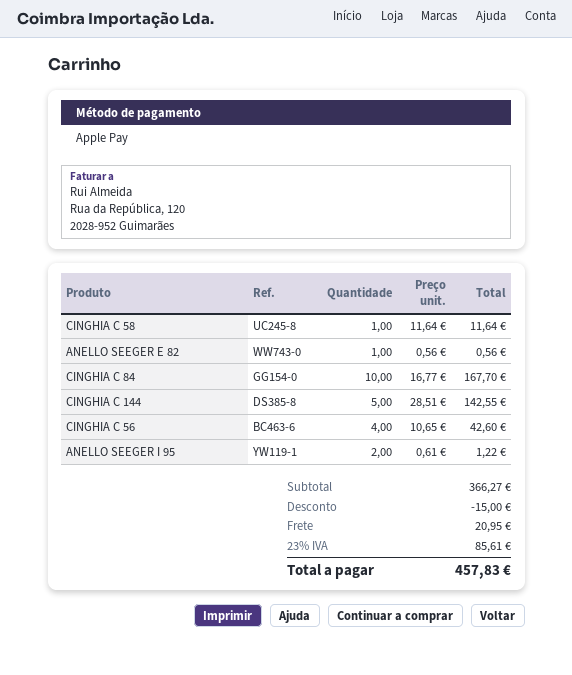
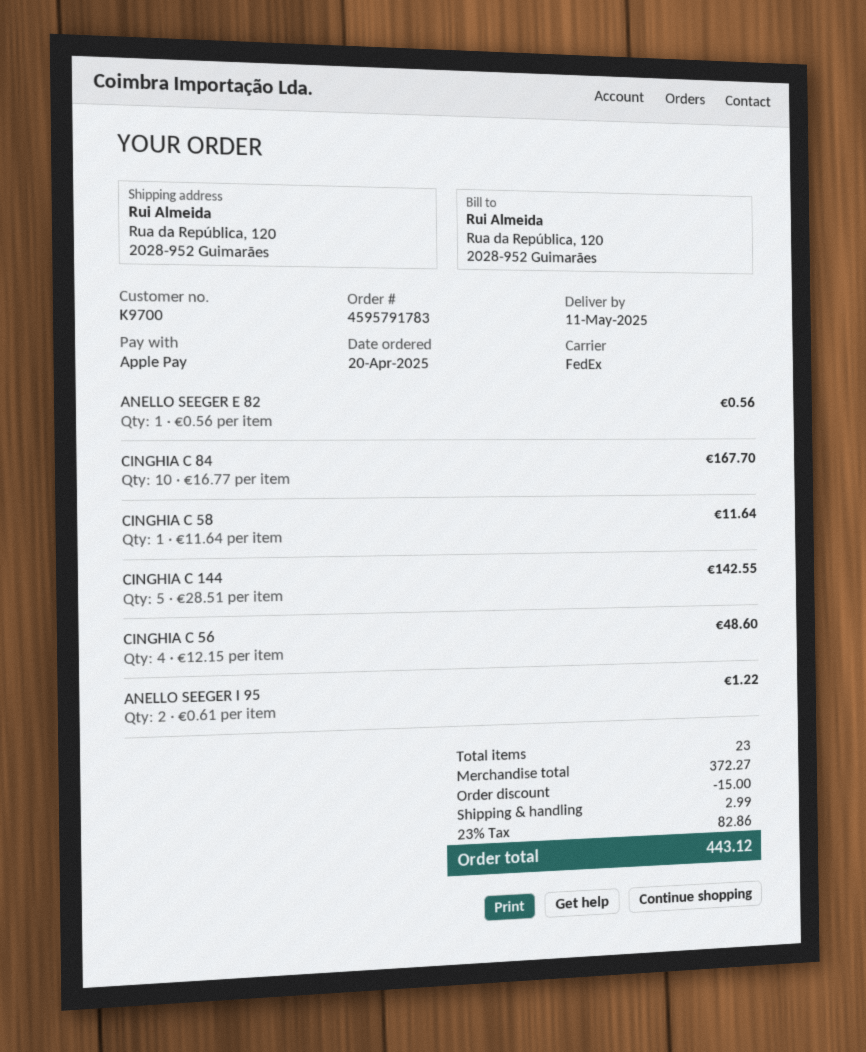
CINGHIA C 56: 4 x 10.65 = 42.60 -> 4 x 12.15 = 48.60
subtotal: 366.27 -> 372.27
shipping: 20.95 -> 2.99
tax: 23% = 85.61 -> 23% = 82.86
total: 457.83 -> 443.12

